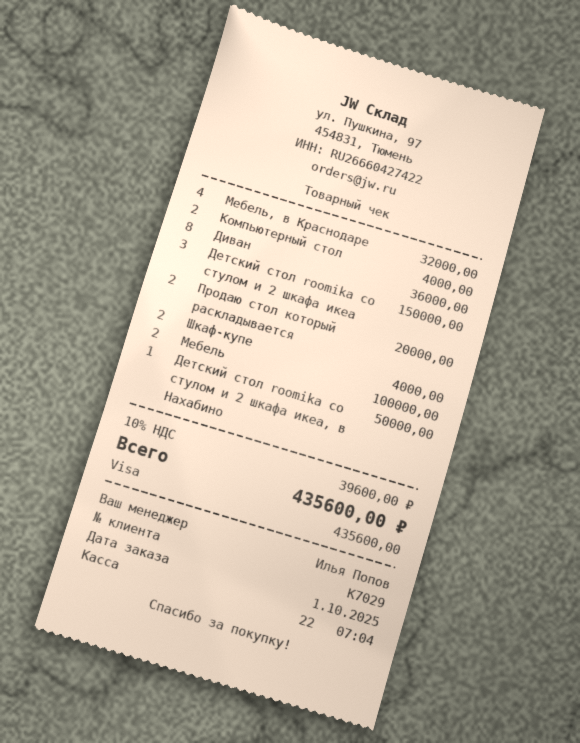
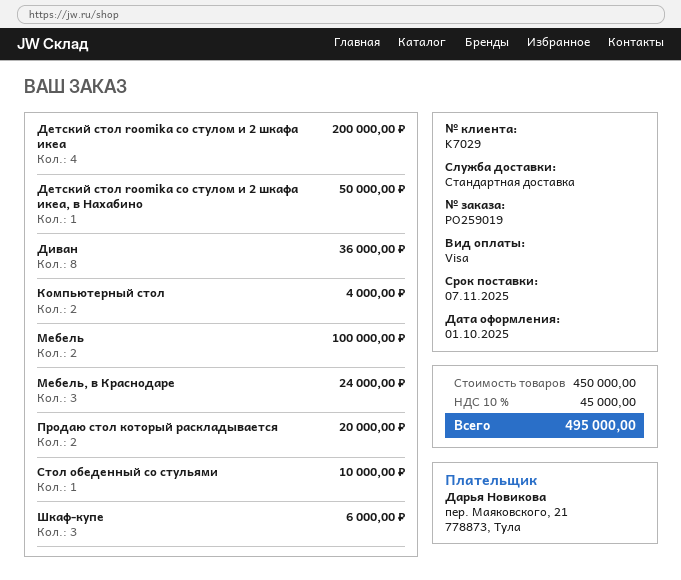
Мебель, в Краснодаре: 4 for 32000.00 -> 3 for 24000.00
Детский стол roomika со стулом и 2 шкафа икеа: 3 for 150000.00 -> 4 for 200000.00
Шкаф-купе: 2 for 4000.00 -> 3 for 6000.00
Стол обеденный со стульями: none -> 1 for 10000.00
tax: 10% = 39600.00 -> 10% = 45000.00
total: 435600.00 -> 495000.00

